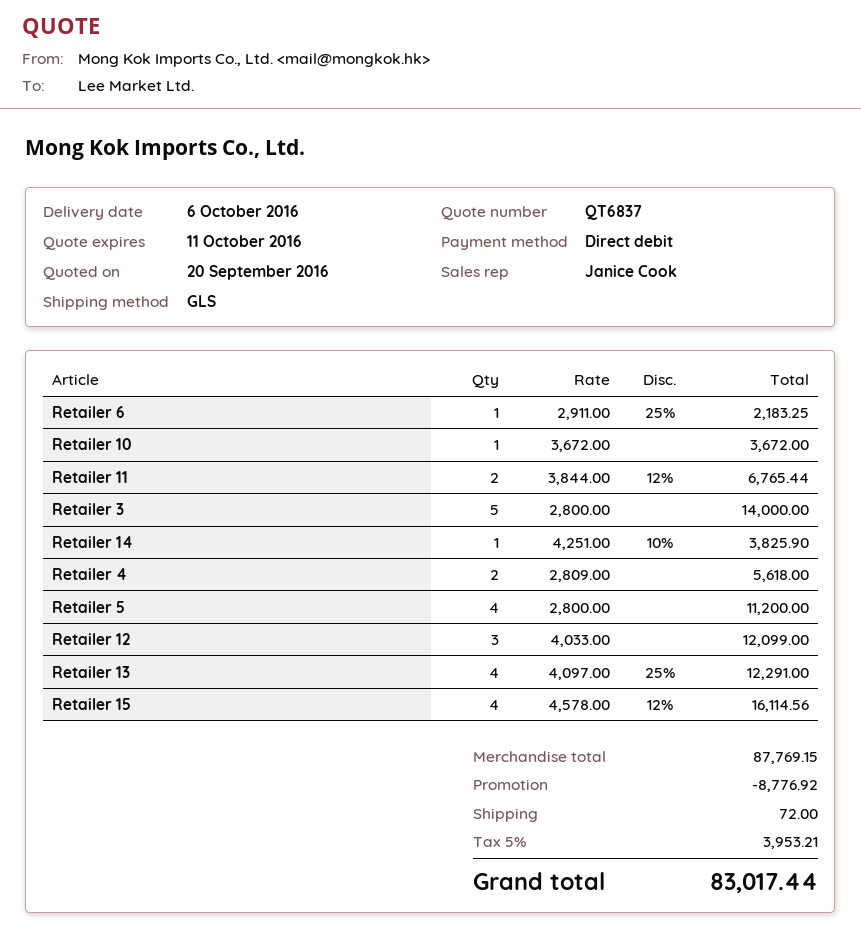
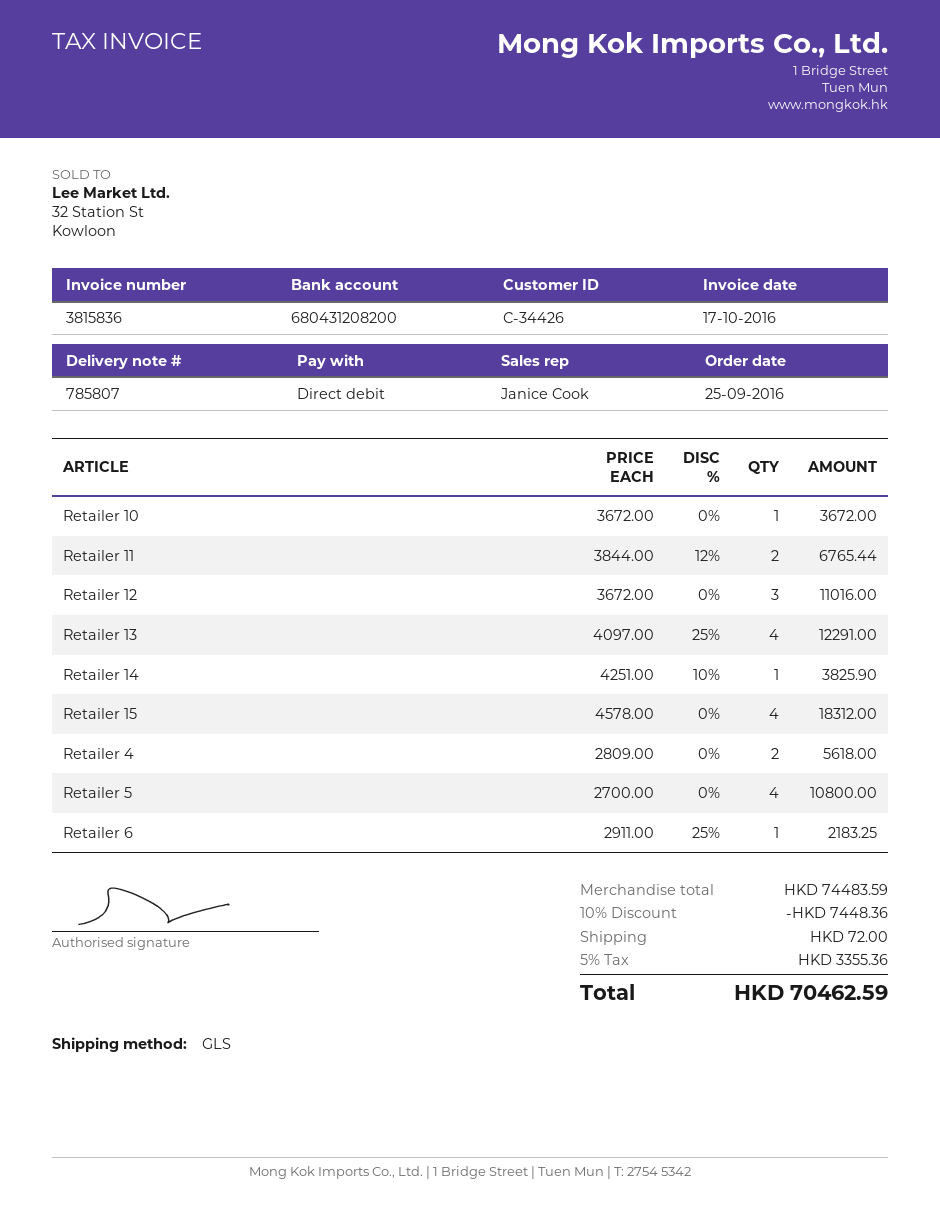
Retailer 3: 5 x 2800.00 = 14000.00 -> none
Retailer 5: 4 x 2800.00 = 11200.00 -> 4 x 2700.00 = 10800.00
Retailer 12: 3 x 4033.00 = 12099.00 -> 3 x 3672.00 = 11016.00
Retailer 15: 4 x 4578.00 - 12% = 16114.56 -> 4 x 4578.00 = 18312.00
subtotal: 87769.15 -> 74483.59
discount: 8776.92 -> 7448.36
tax: 5% = 3953.21 -> 5% = 3355.36
total: 83017.44 -> 70462.59

